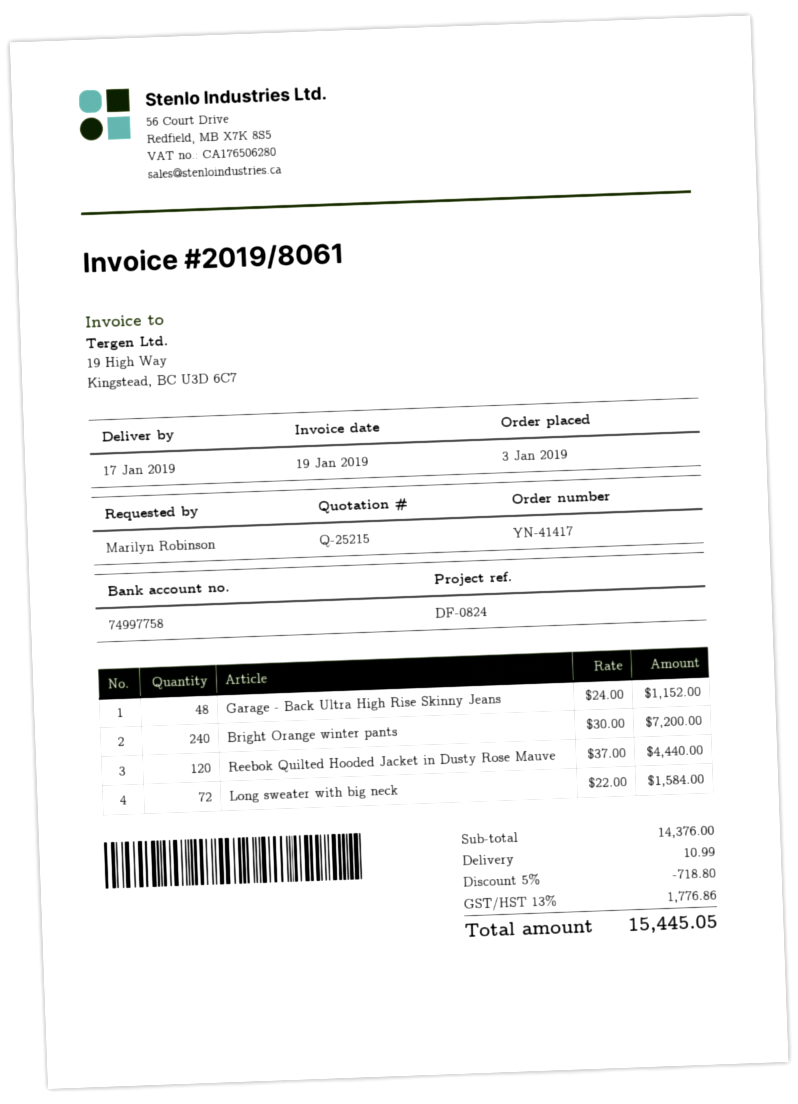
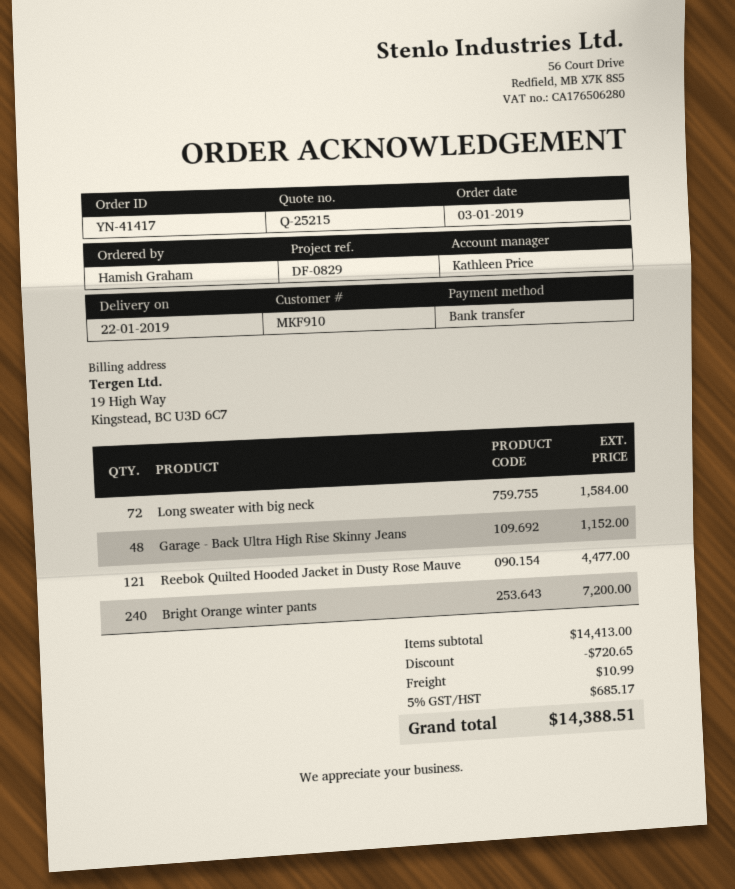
delivery date: 2019-01-17 -> 2019-01-22
reference: DF-0824 -> DF-0829
ordered by: Marilyn Robinson -> Hamish Graham
Reebok Quilted Hooded Jacket in Dusty Rose Mauve: 120 for 4440.00 -> 121 for 4477.00
subtotal: 14376.00 -> 14413.00
discount: 718.80 -> 720.65
tax: 13% = 1776.86 -> 5% = 685.17
total: 15445.05 -> 14388.51

